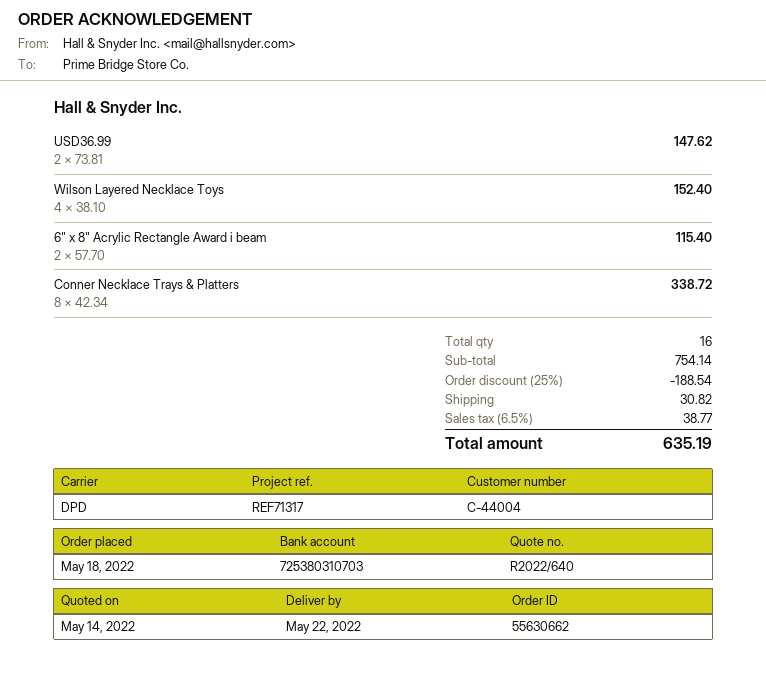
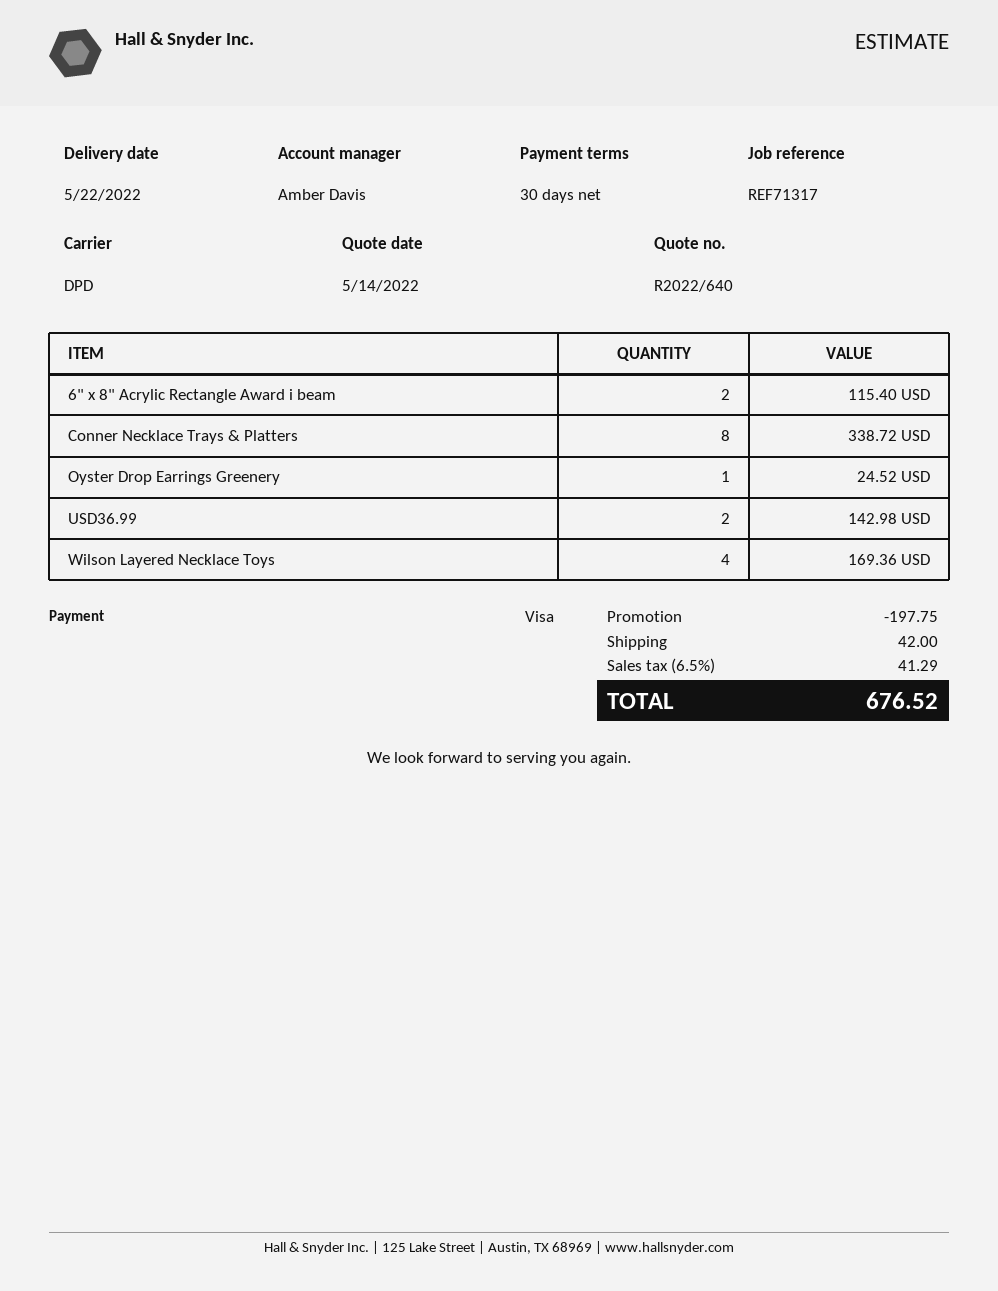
USD36.99: 2 for 147.62 -> 2 for 142.98
Wilson Layered Necklace Toys: 4 for 152.40 -> 4 for 169.36
Oyster Drop Earrings Greenery: none -> 1 for 24.52
discount: 188.54 -> 197.75
shipping: 30.82 -> 42.00
tax: 6.5% = 38.77 -> 6.5% = 41.29
total: 635.19 -> 676.52

